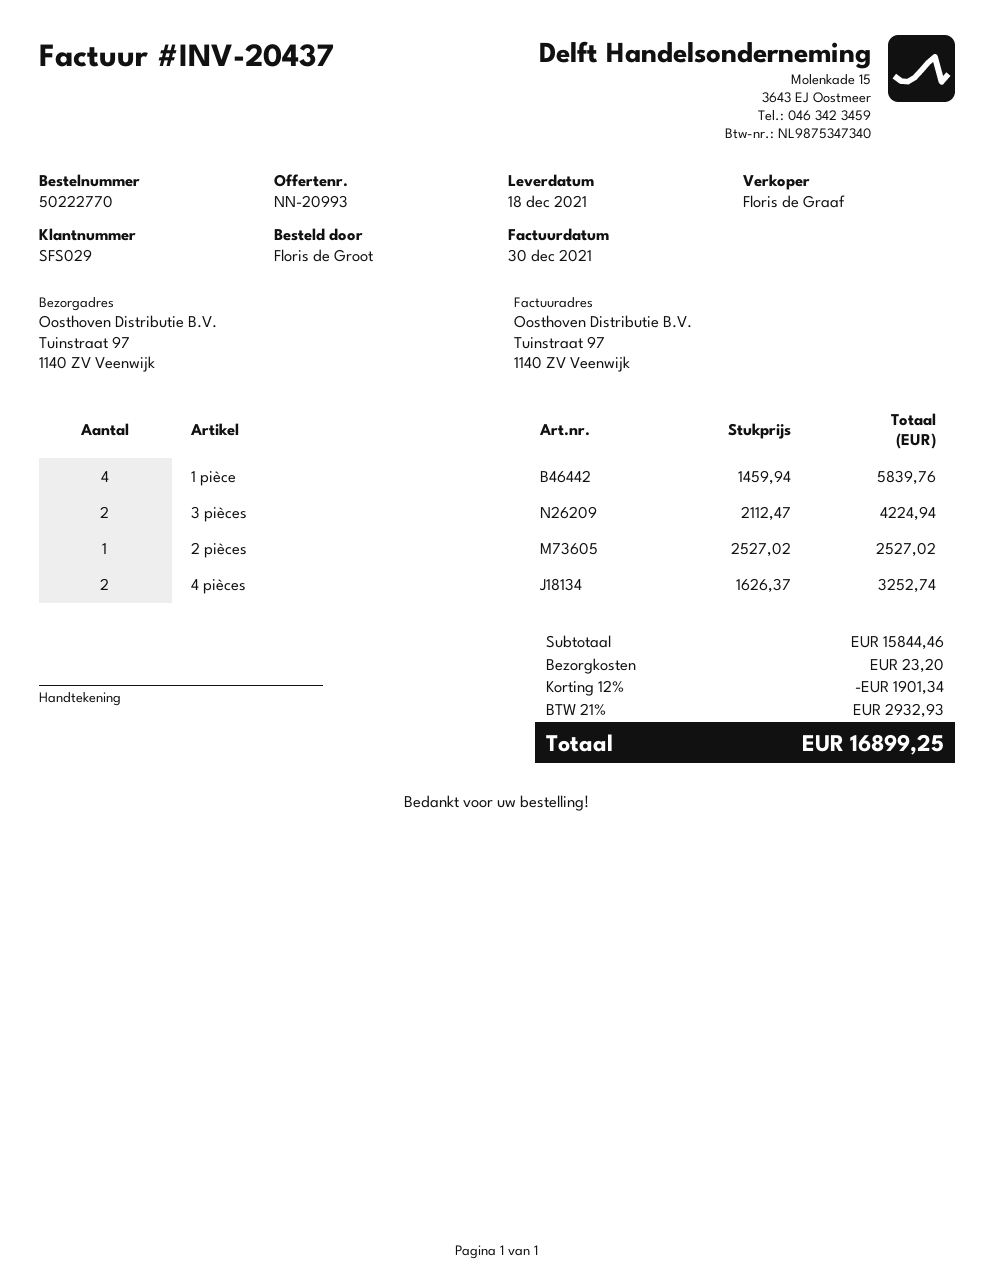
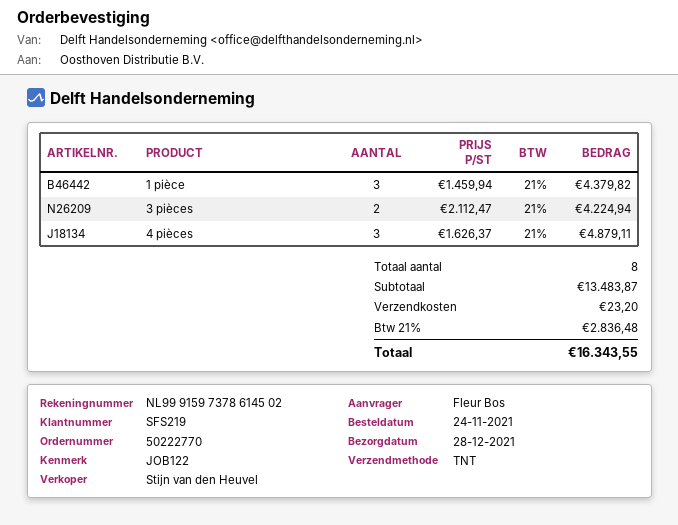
delivery date: 2021-12-18 -> 2021-12-28
customer number: SFS029 -> SFS219
ordered by: Floris de Groot -> Fleur Bos
sales rep: Floris de Graaf -> Stijn van den Heuvel
1 pièce: 4 x 1459.94 = 5839.76 -> 3 x 1459.94 = 4379.82
2 pièces: 1 x 2527.02 = 2527.02 -> none
4 pièces: 2 x 1626.37 = 3252.74 -> 3 x 1626.37 = 4879.11
subtotal: 15844.46 -> 13483.87
discount: 12% = 1901.34 -> none
tax: 21% = 2932.93 -> 21% = 2836.48
total: 16899.25 -> 16343.55

